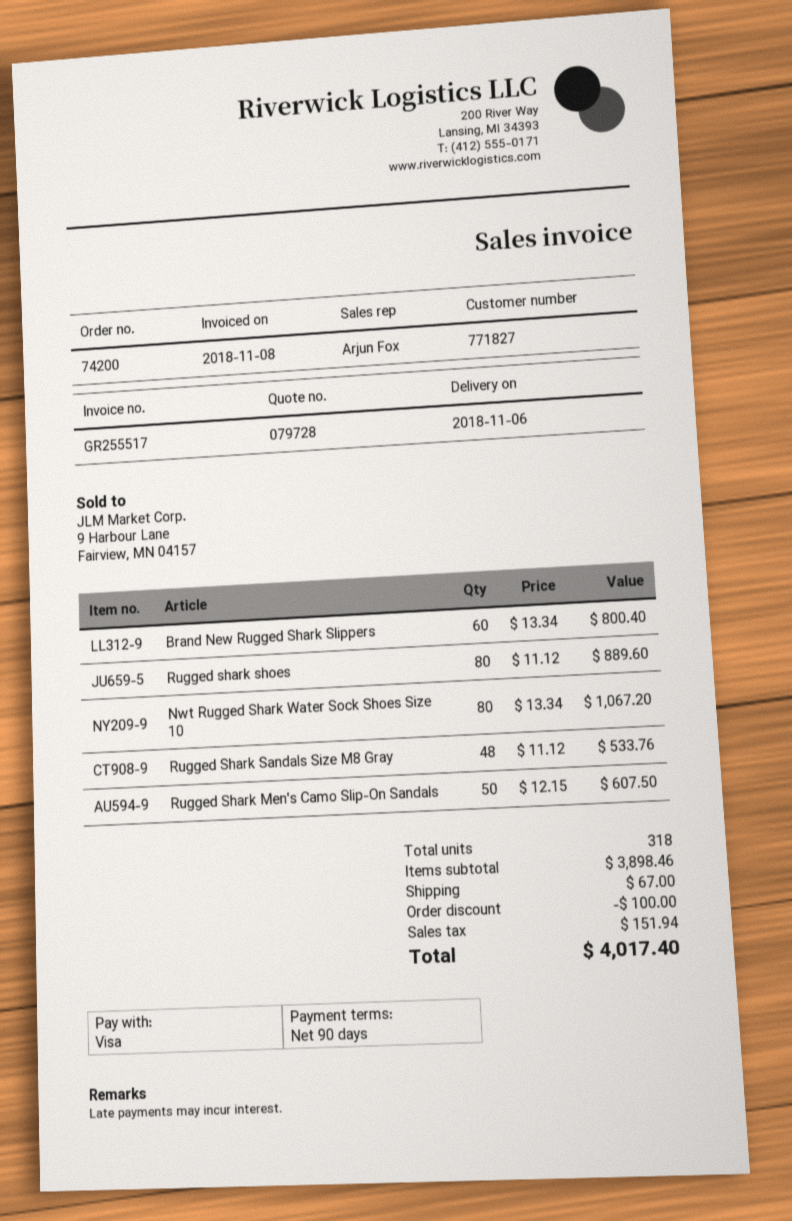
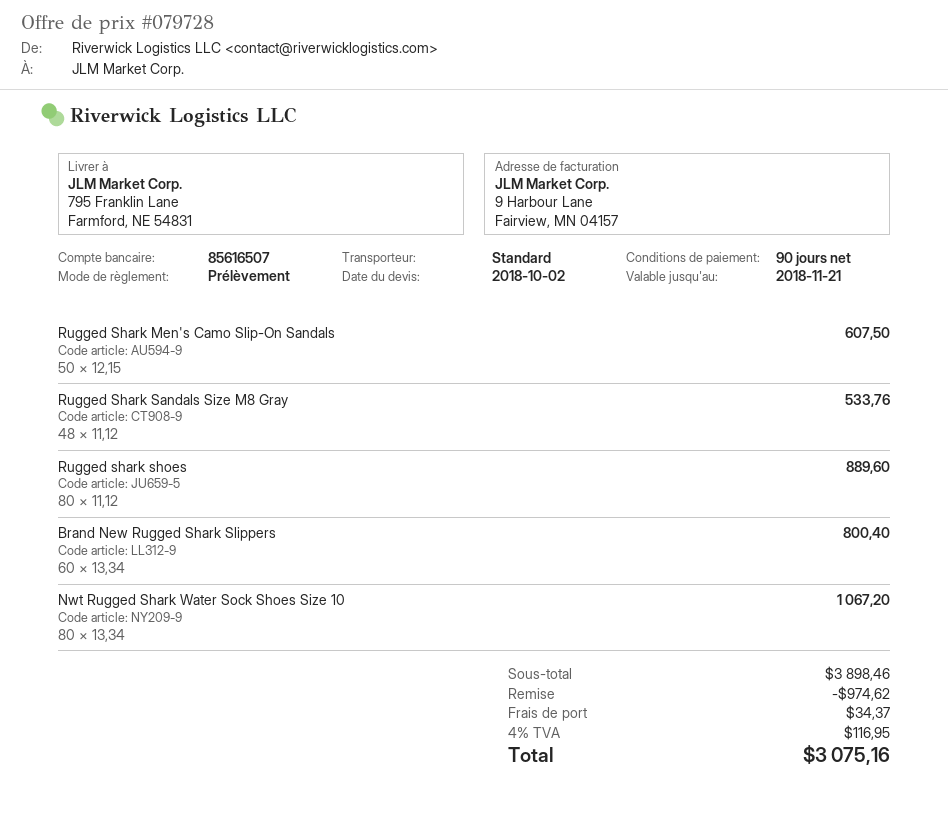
payment method: Visa -> direct debit
discount: 100.00 -> 974.62
shipping: 67.00 -> 34.37
tax: 151.94 -> 116.95
total: 4017.40 -> 3075.16

